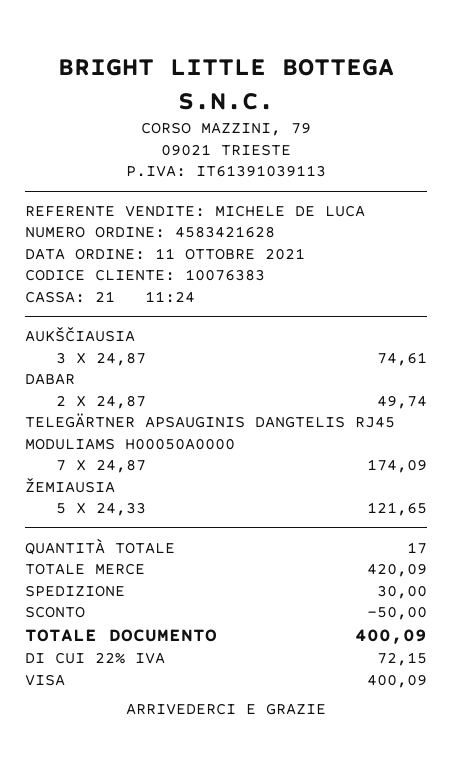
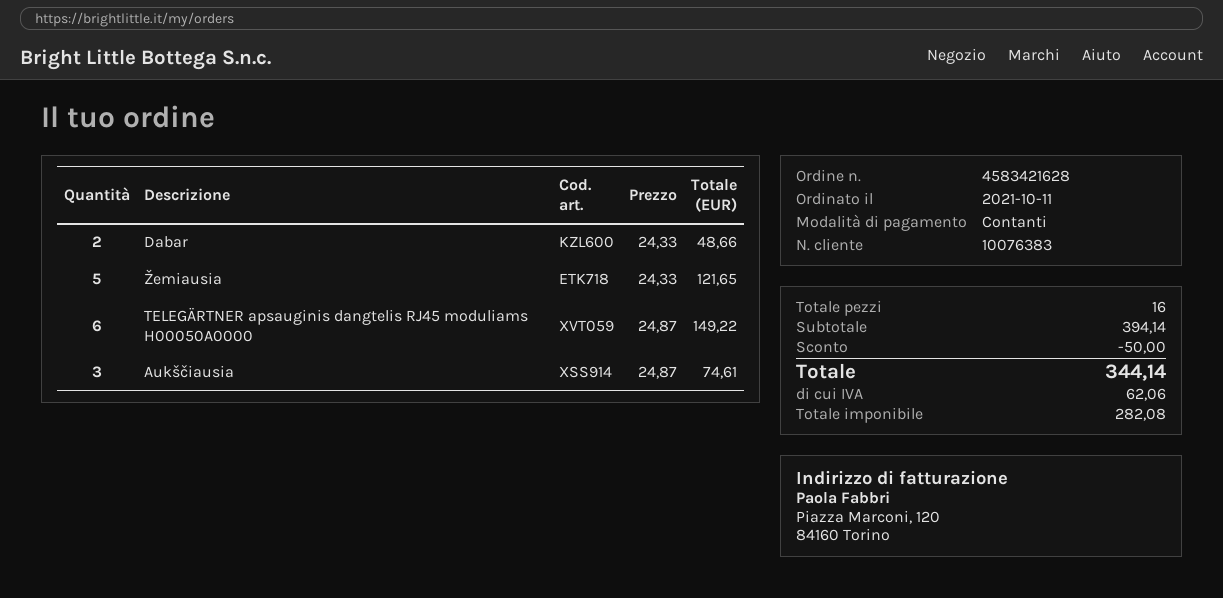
payment method: Visa -> cash
DABAR: 2 x 24.87 = 49.74 -> 2 x 24.33 = 48.66
TELEGÄRTNER APSAUGINIS DANGTELIS RJ45 MODULIAMS H00050A0000: 7 x 24.87 = 174.09 -> 6 x 24.87 = 149.22
total quantity: 17 -> 16
subtotal: 420.09 -> 394.14
shipping: 30.00 -> none
tax: 72.15 -> 62.06
total: 400.09 -> 344.14

